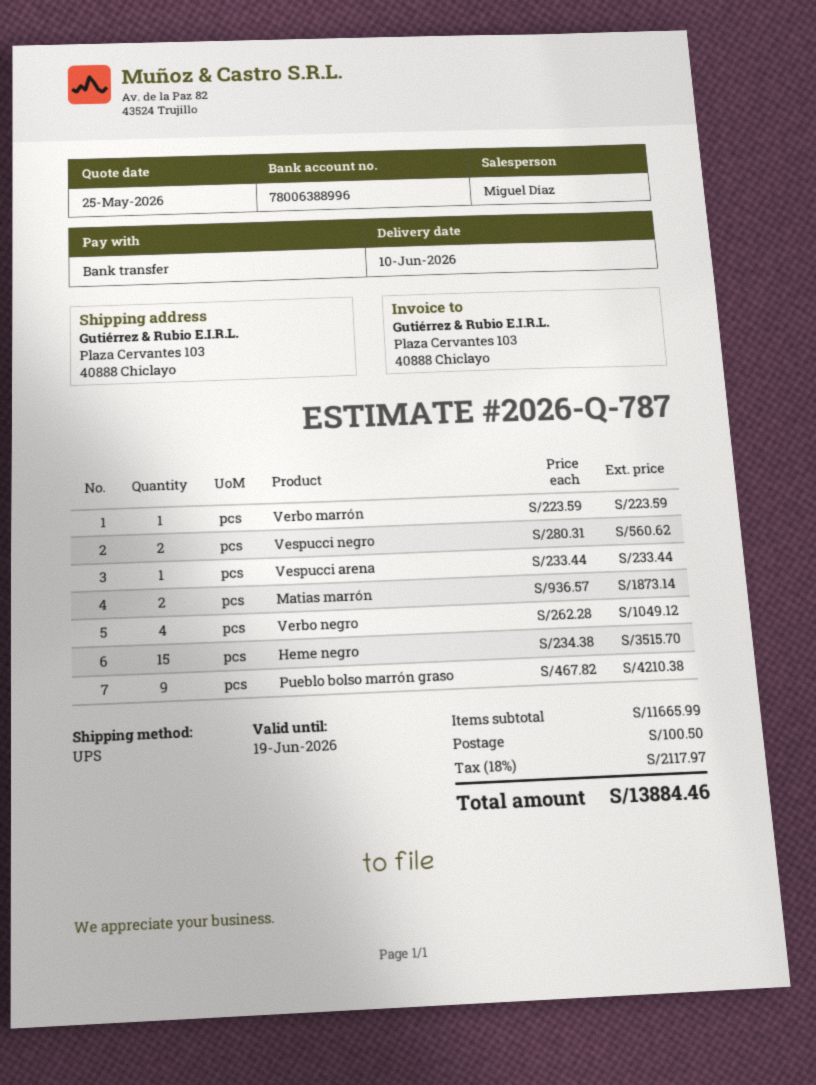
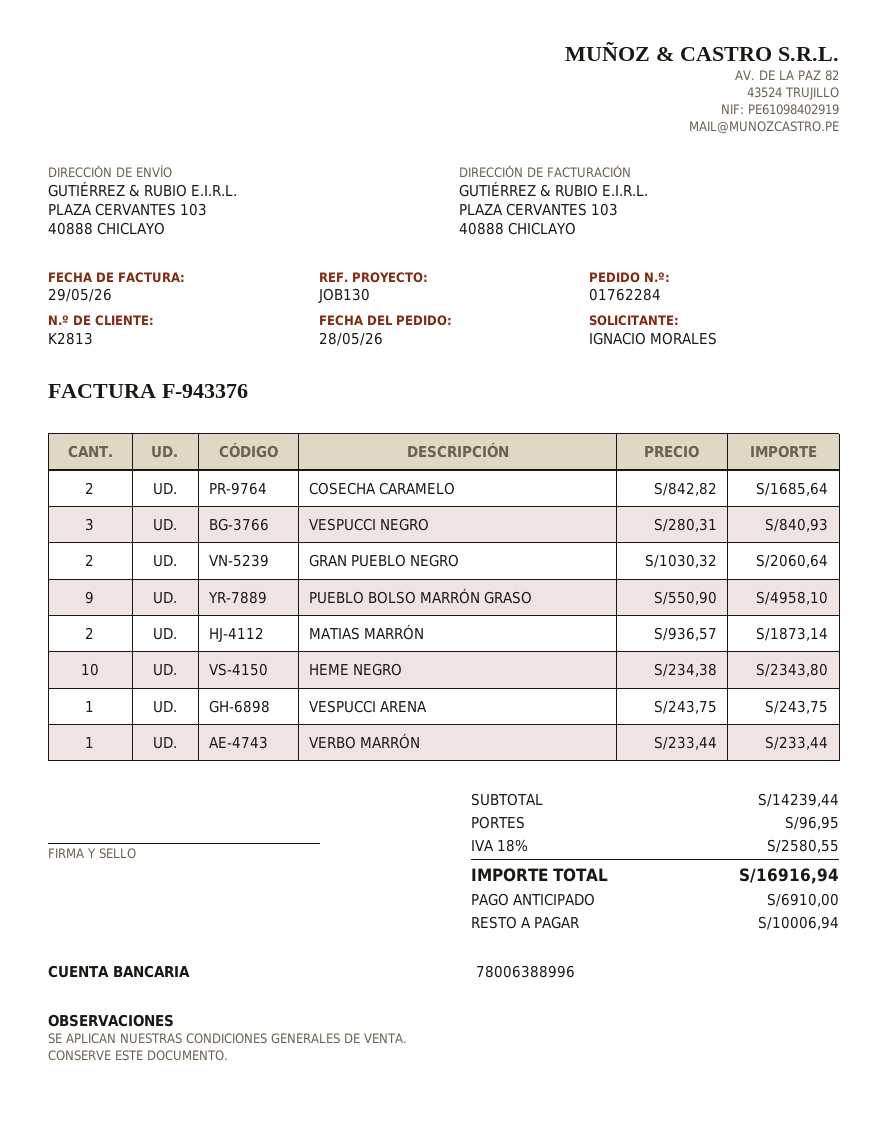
Verbo marrón: 1 x 223.59 = 223.59 -> 1 x 233.44 = 233.44
Vespucci negro: 2 x 280.31 = 560.62 -> 3 x 280.31 = 840.93
Vespucci arena: 1 x 233.44 = 233.44 -> 1 x 243.75 = 243.75
Verbo negro: 4 x 262.28 = 1049.12 -> none
Heme negro: 15 x 234.38 = 3515.70 -> 10 x 234.38 = 2343.80
Pueblo bolso marrón graso: 9 x 467.82 = 4210.38 -> 9 x 550.90 = 4958.10
COSECHA CARAMELO: none -> 2 x 842.82 = 1685.64
GRAN PUEBLO NEGRO: none -> 2 x 1030.32 = 2060.64
subtotal: 11665.99 -> 14239.44
shipping: 100.50 -> 96.95
tax: 18% = 2117.97 -> 18% = 2580.55
total: 13884.46 -> 16916.94

